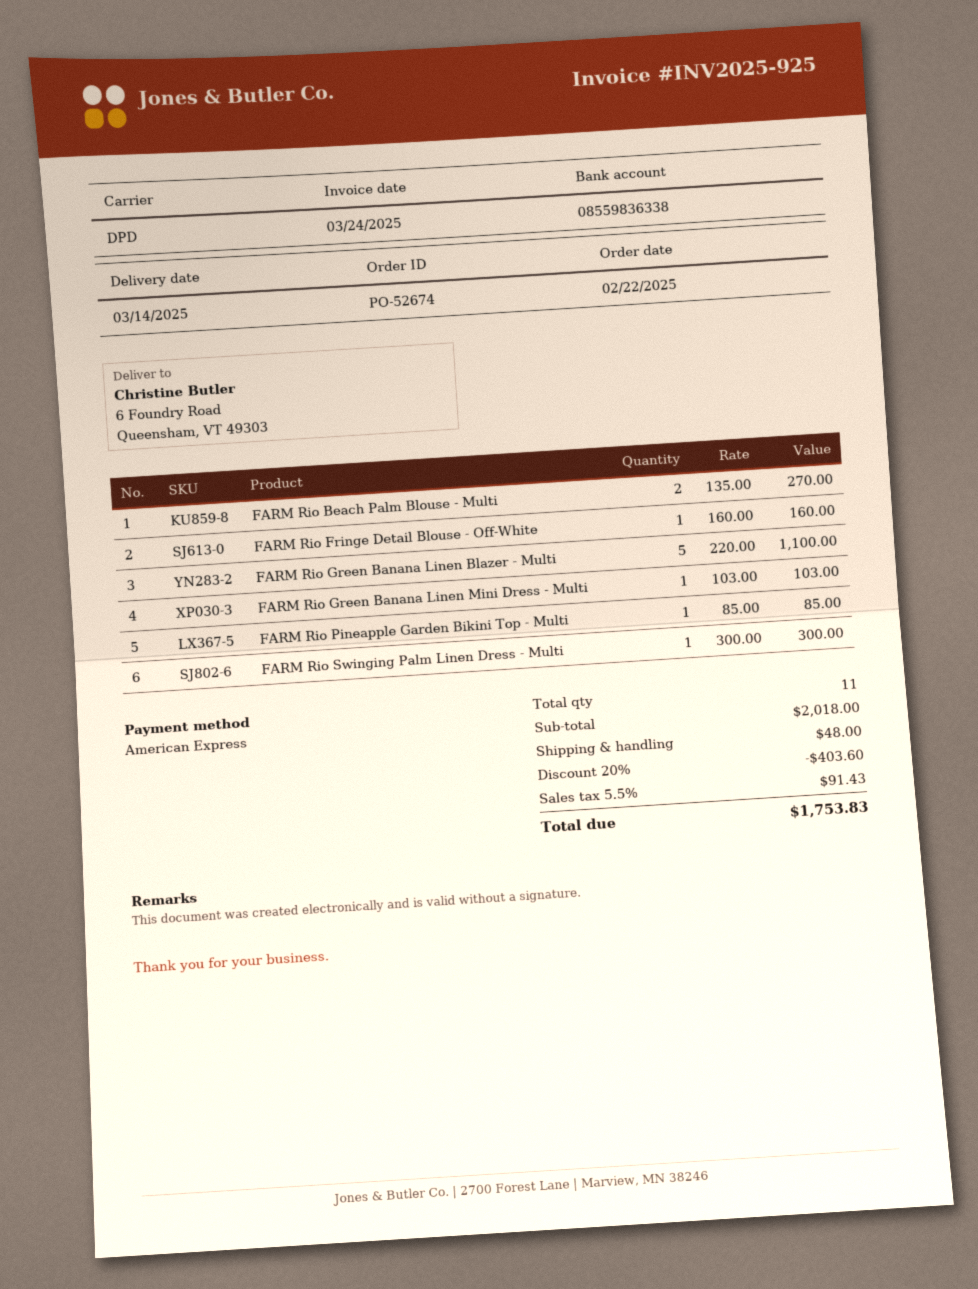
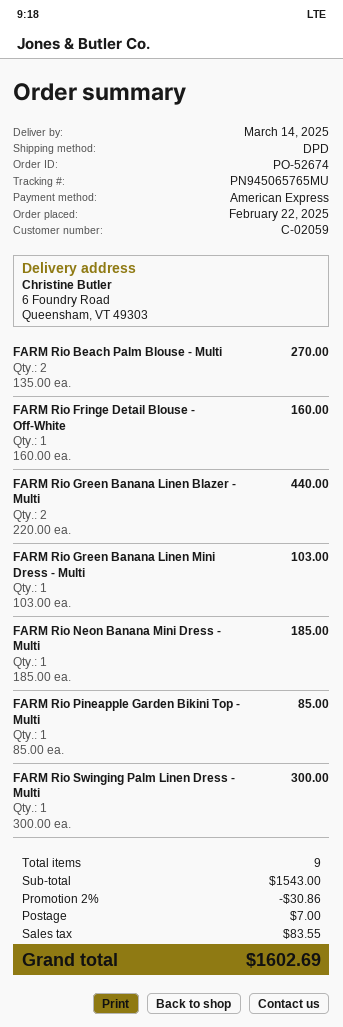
FARM Rio Green Banana Linen Blazer - Multi: 5 x 220.00 = 1100.00 -> 2 x 220.00 = 440.00
FARM Rio Neon Banana Mini Dress - Multi: none -> 1 x 185.00 = 185.00
total quantity: 11 -> 9
subtotal: 2018.00 -> 1543.00
discount: 20% = 403.60 -> 2% = 30.86
shipping: 48.00 -> 7.00
tax: 91.43 -> 83.55
total: 1753.83 -> 1602.69

